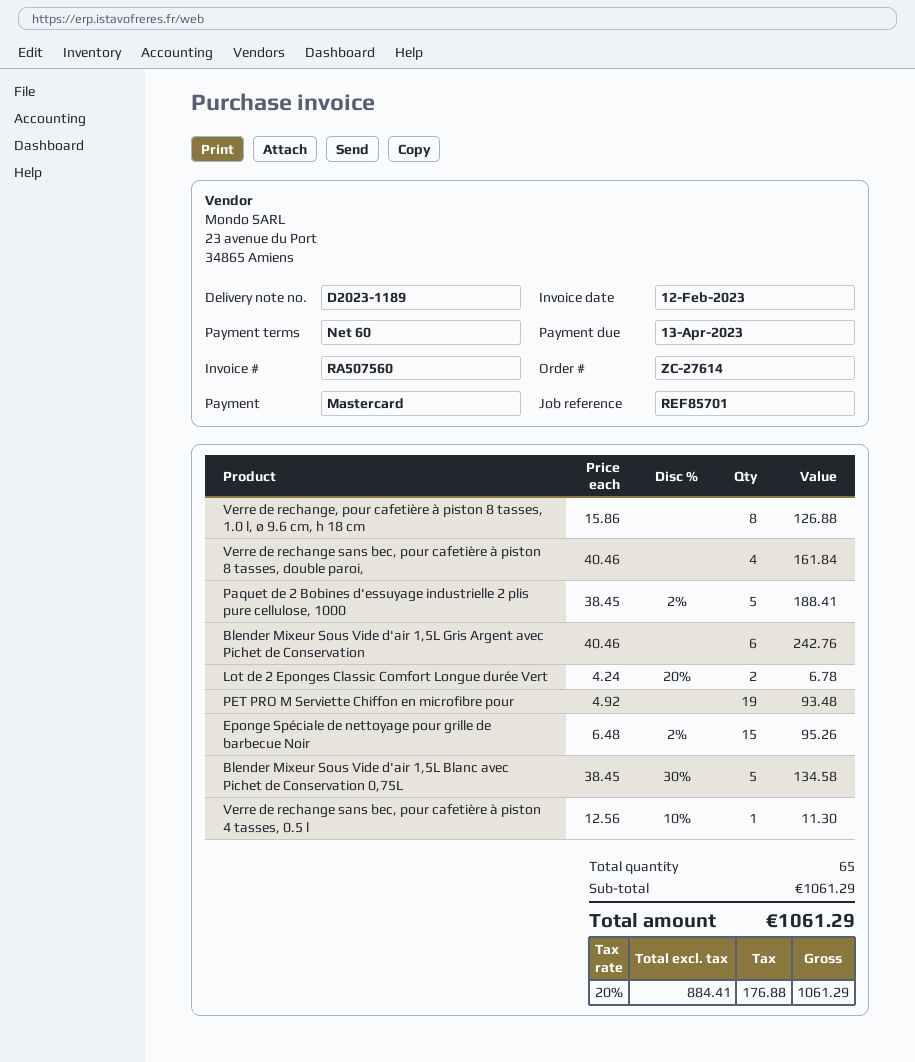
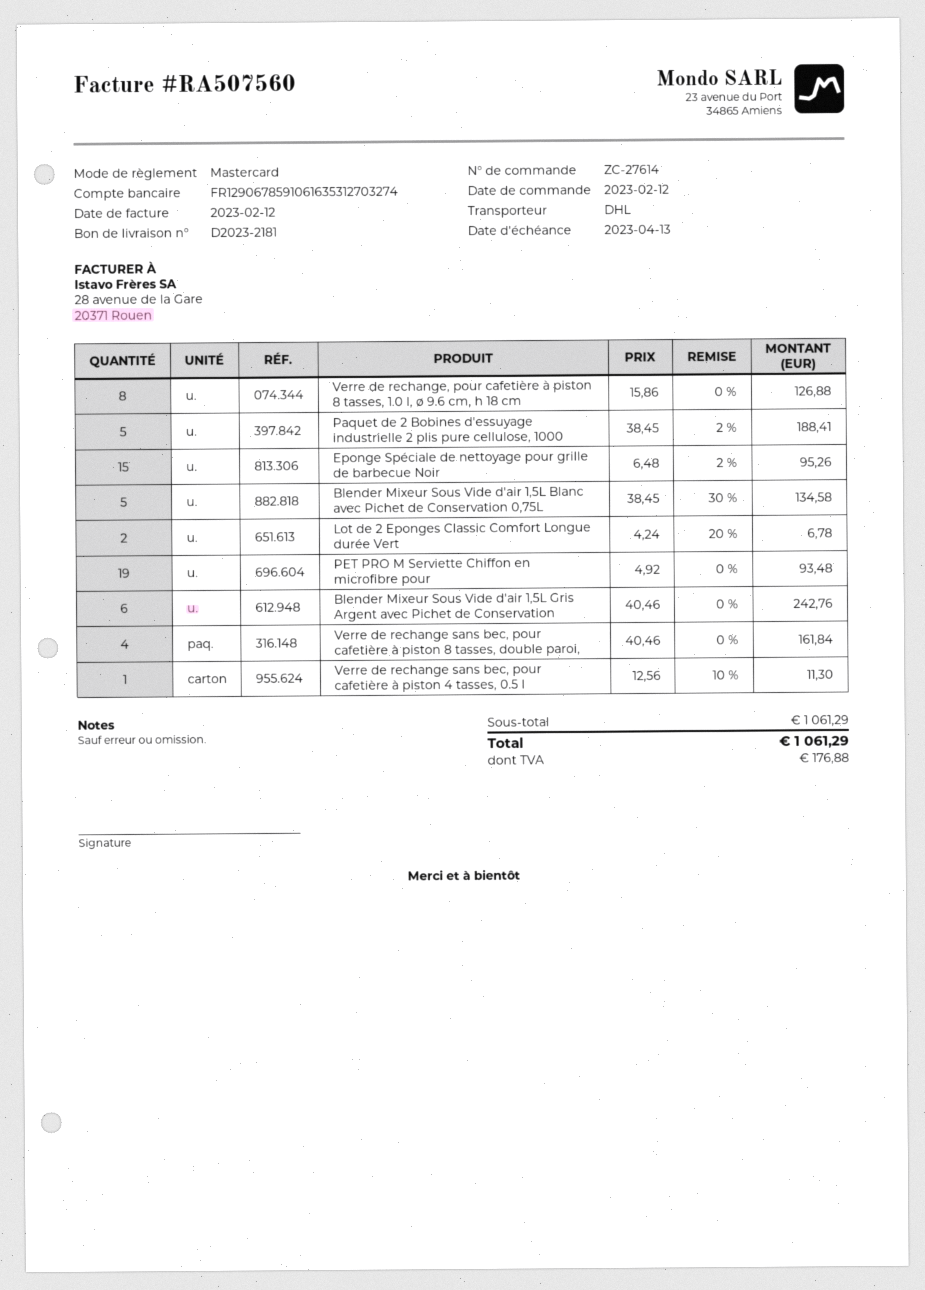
delivery note number: D2023-1189 -> D2023-2181

